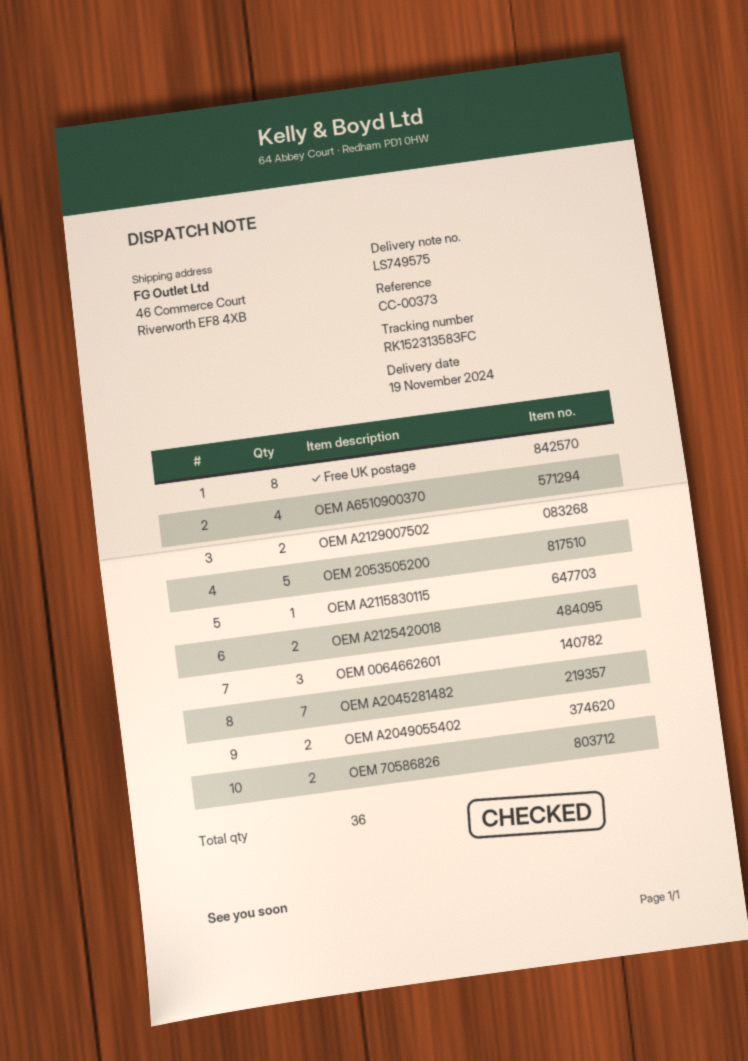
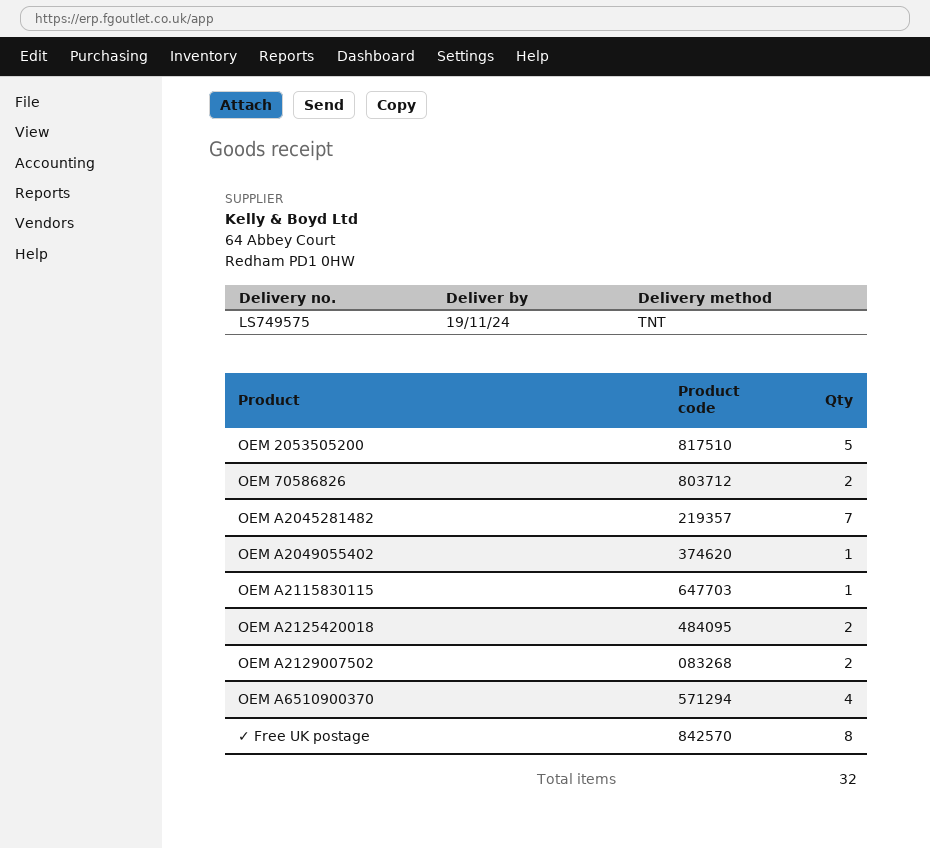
OEM 0064662601: 3 -> none
OEM A2049055402: 2 -> 1
total quantity: 36 -> 32

